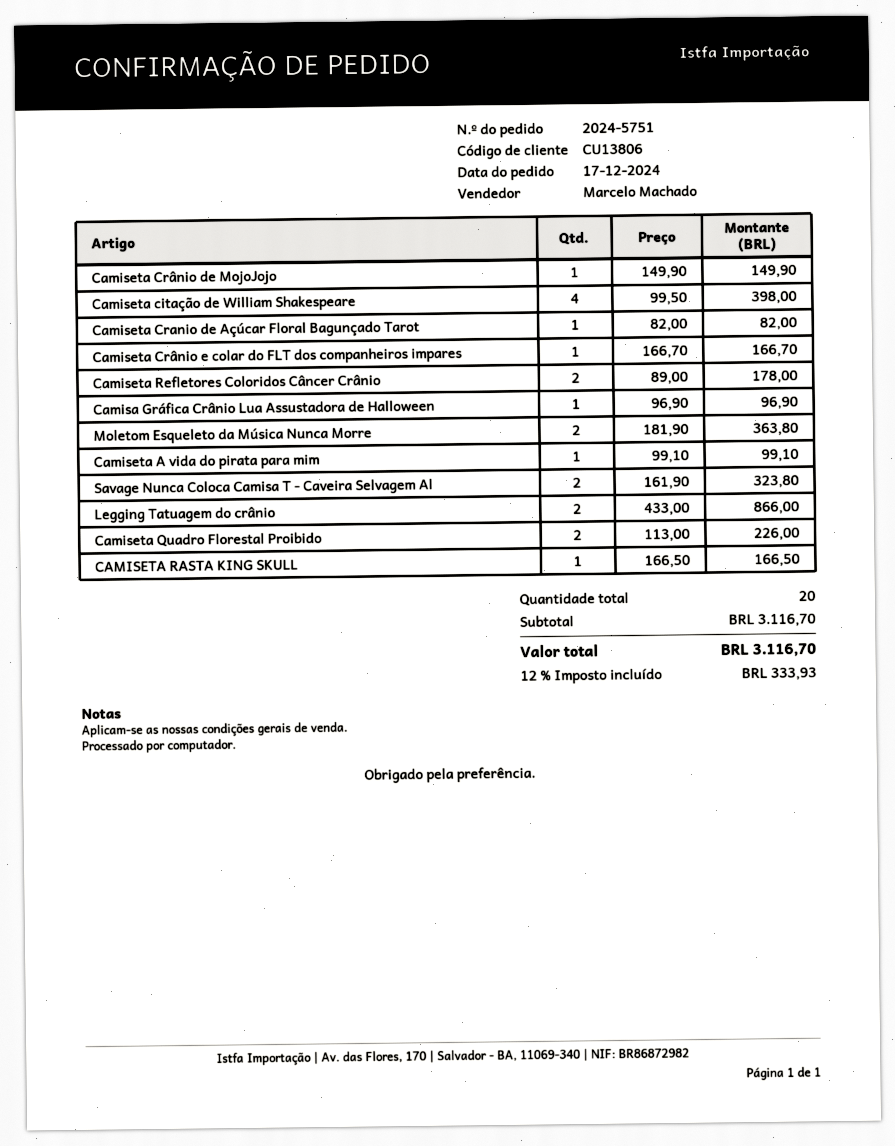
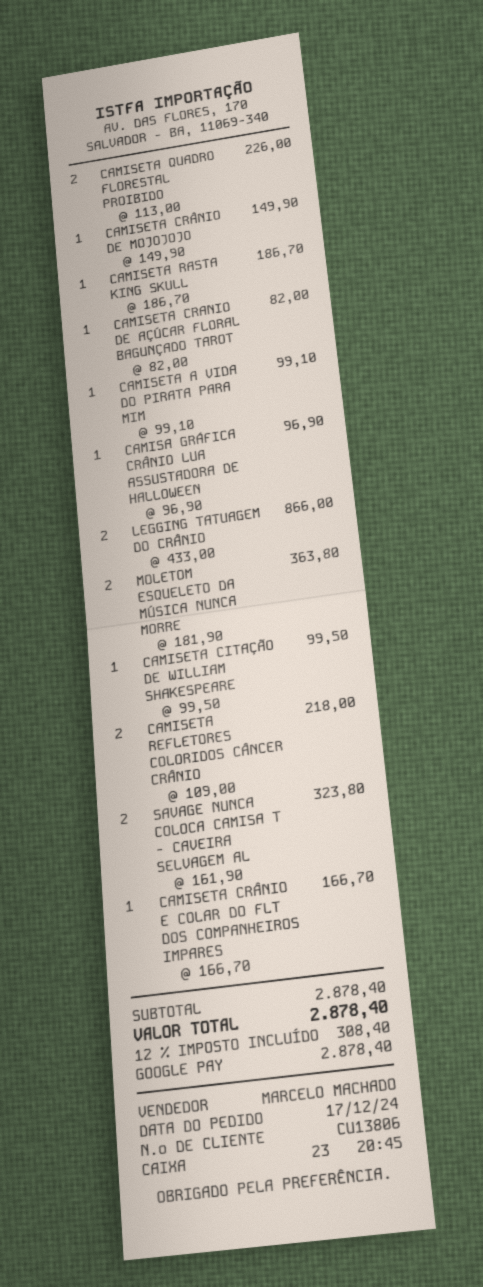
Camiseta citação de William Shakespeare: 4 x 99.50 = 398.00 -> 1 x 99.50 = 99.50
Camiseta Refletores Coloridos Câncer Crânio: 2 x 89.00 = 178.00 -> 2 x 109.00 = 218.00
CAMISETA RASTA KING SKULL: 1 x 166.50 = 166.50 -> 1 x 186.70 = 186.70
subtotal: 3116.70 -> 2878.40
tax: 12% = 333.93 -> 12% = 308.40
total: 3116.70 -> 2878.40

